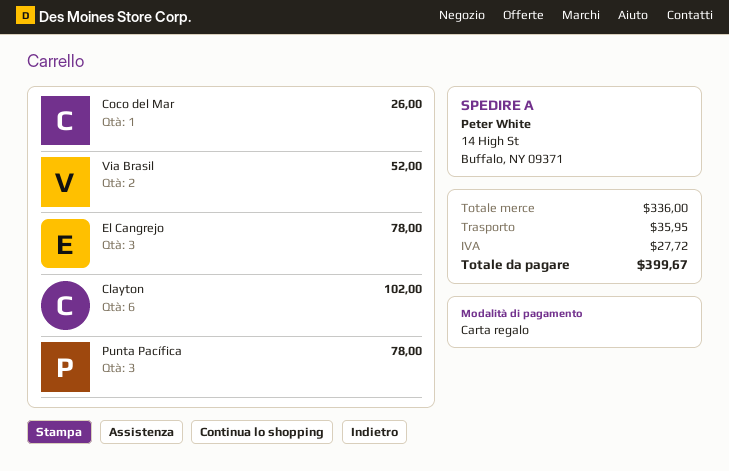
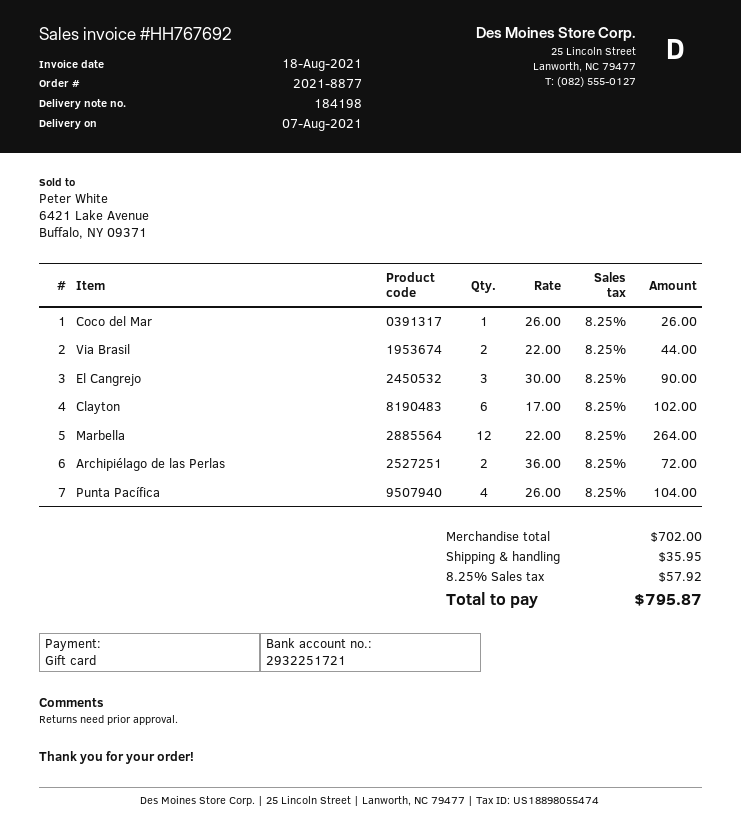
Via Brasil: 2 for 52.00 -> 2 for 44.00
El Cangrejo: 3 for 78.00 -> 3 for 90.00
Punta Pacífica: 3 for 78.00 -> 4 for 104.00
Marbella: none -> 12 for 264.00
Archipiélago de las Perlas: none -> 2 for 72.00
subtotal: 336.00 -> 702.00
tax: 27.72 -> 57.92
total: 399.67 -> 795.87

